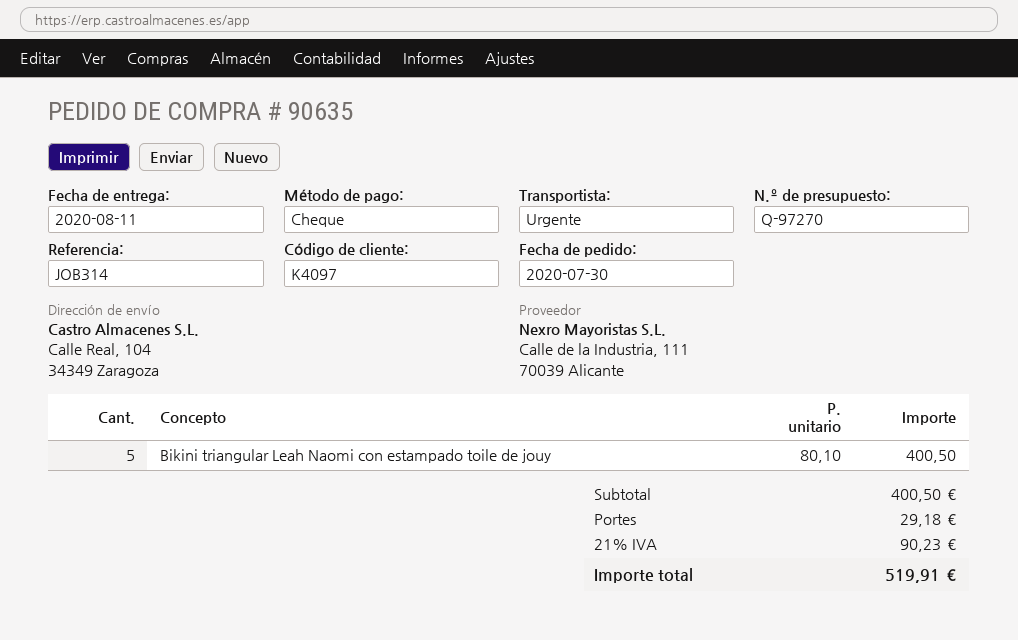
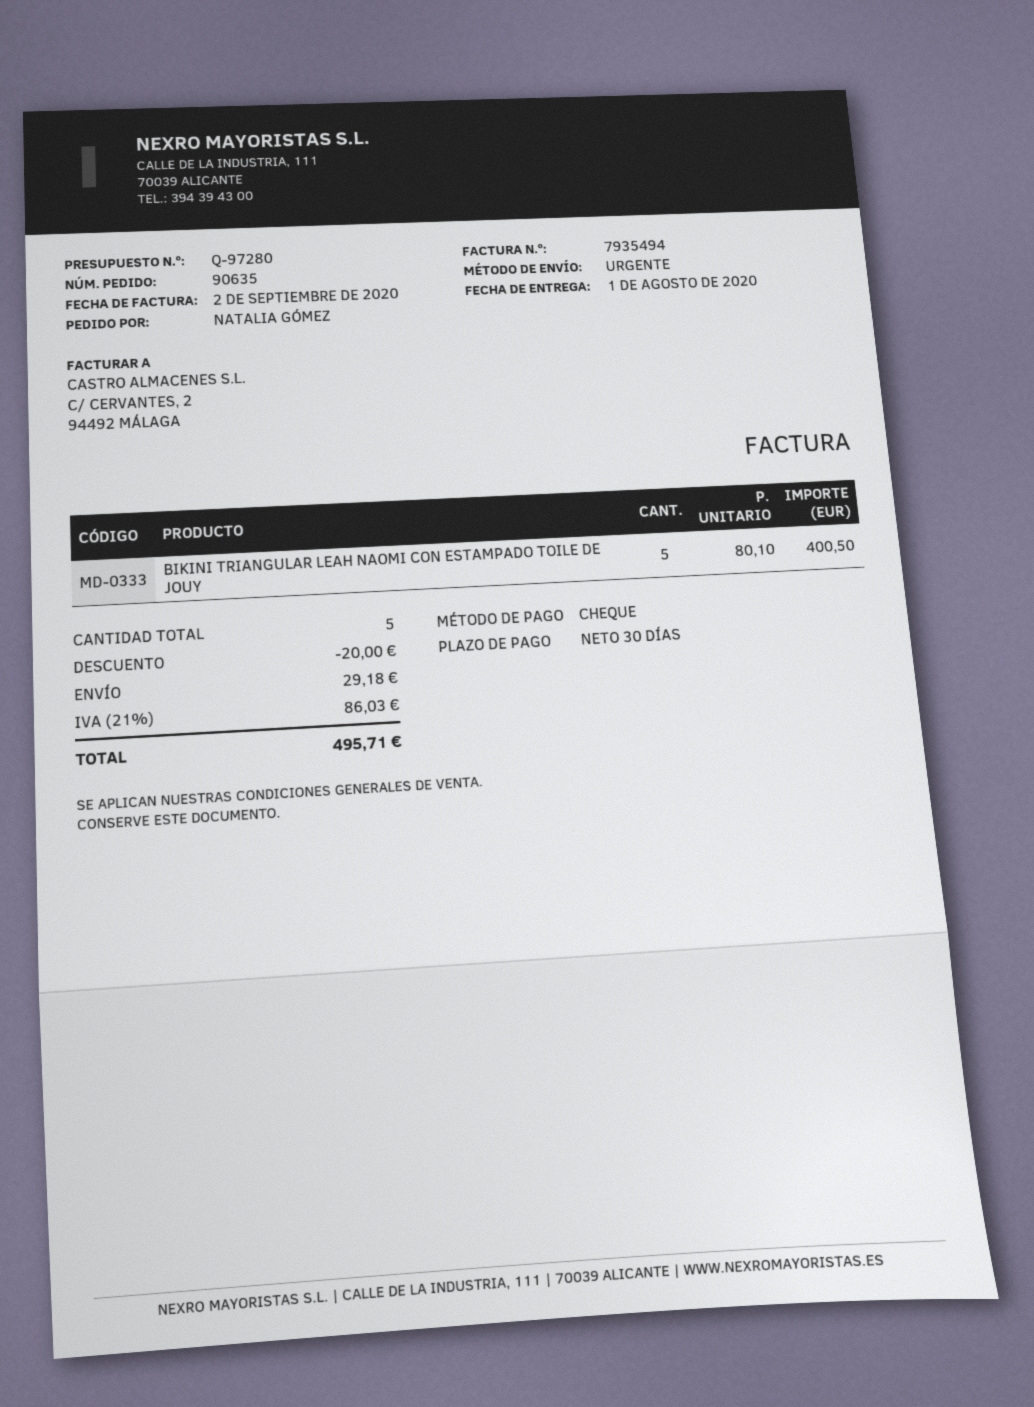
quote number: Q-97270 -> Q-97280
delivery date: 2020-08-11 -> 2020-08-01
discount: none -> 20.00
tax: 21% = 90.23 -> 21% = 86.03
total: 519.91 -> 495.71

